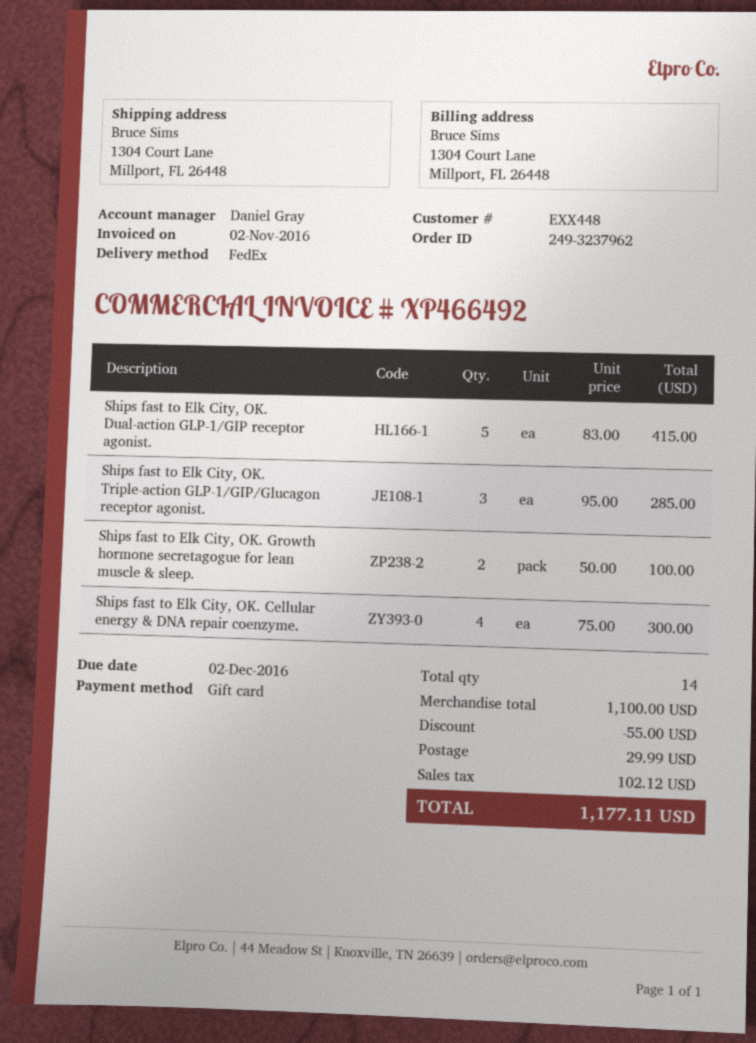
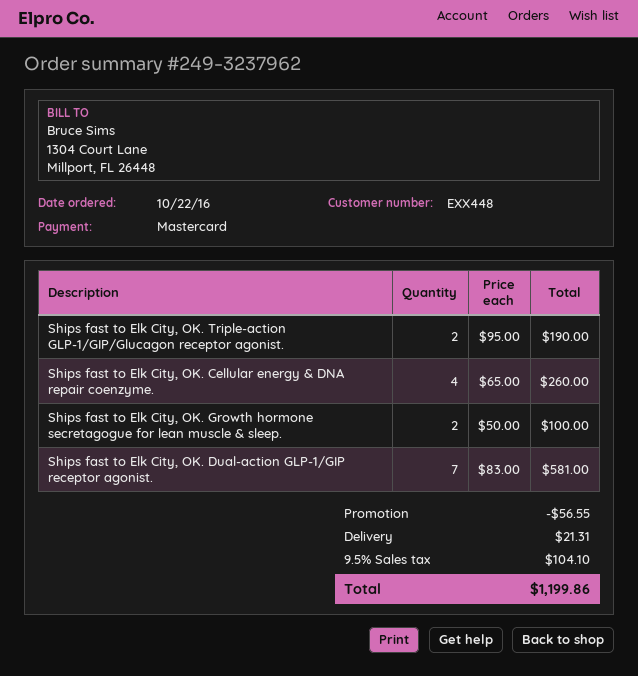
payment method: gift card -> Mastercard
Ships fast to Elk City, OK. Dual-action GLP-1/GIP receptor agonist.: 5 x 83.00 = 415.00 -> 7 x 83.00 = 581.00
Ships fast to Elk City, OK. Triple-action GLP-1/GIP/Glucagon receptor agonist.: 3 x 95.00 = 285.00 -> 2 x 95.00 = 190.00
Ships fast to Elk City, OK. Cellular energy & DNA repair coenzyme.: 4 x 75.00 = 300.00 -> 4 x 65.00 = 260.00
discount: 55.00 -> 56.55
shipping: 29.99 -> 21.31
tax: 102.12 -> 104.10
total: 1177.11 -> 1199.86

